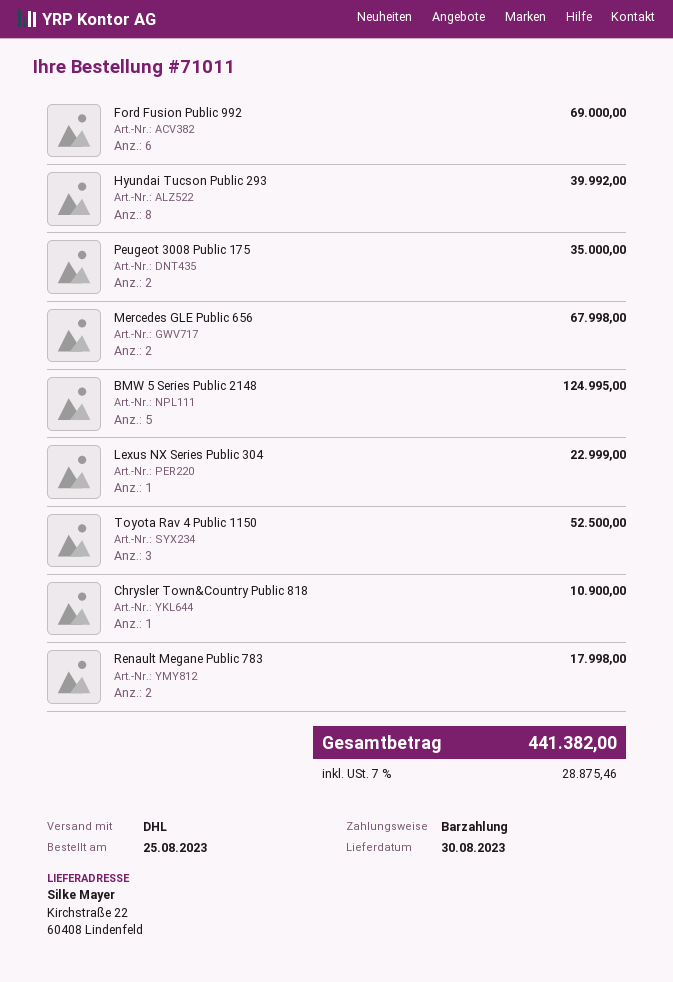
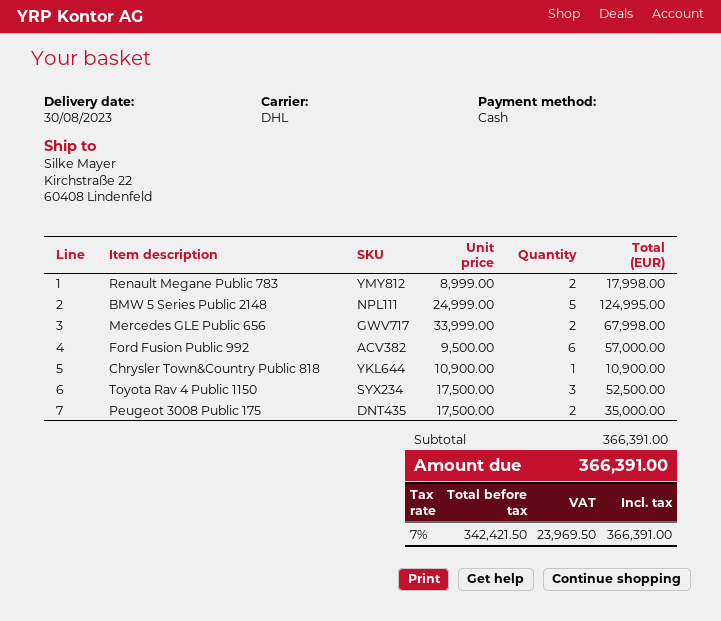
Ford Fusion Public 992: 6 for 69000.00 -> 6 for 57000.00
Hyundai Tucson Public 293: 8 for 39992.00 -> none
Lexus NX Series Public 304: 1 for 22999.00 -> none
tax: 7% = 28875.46 -> 7% = 23969.50
total: 441382.00 -> 366391.00

